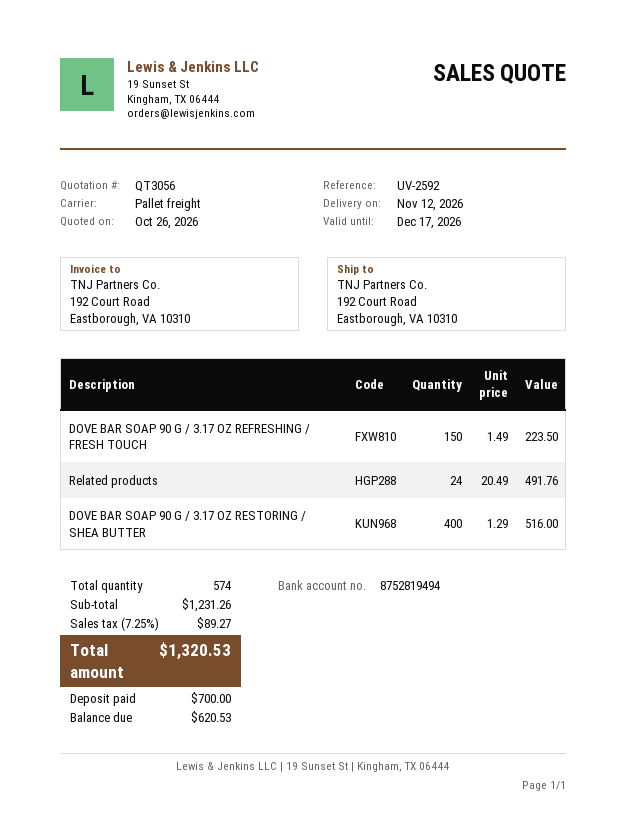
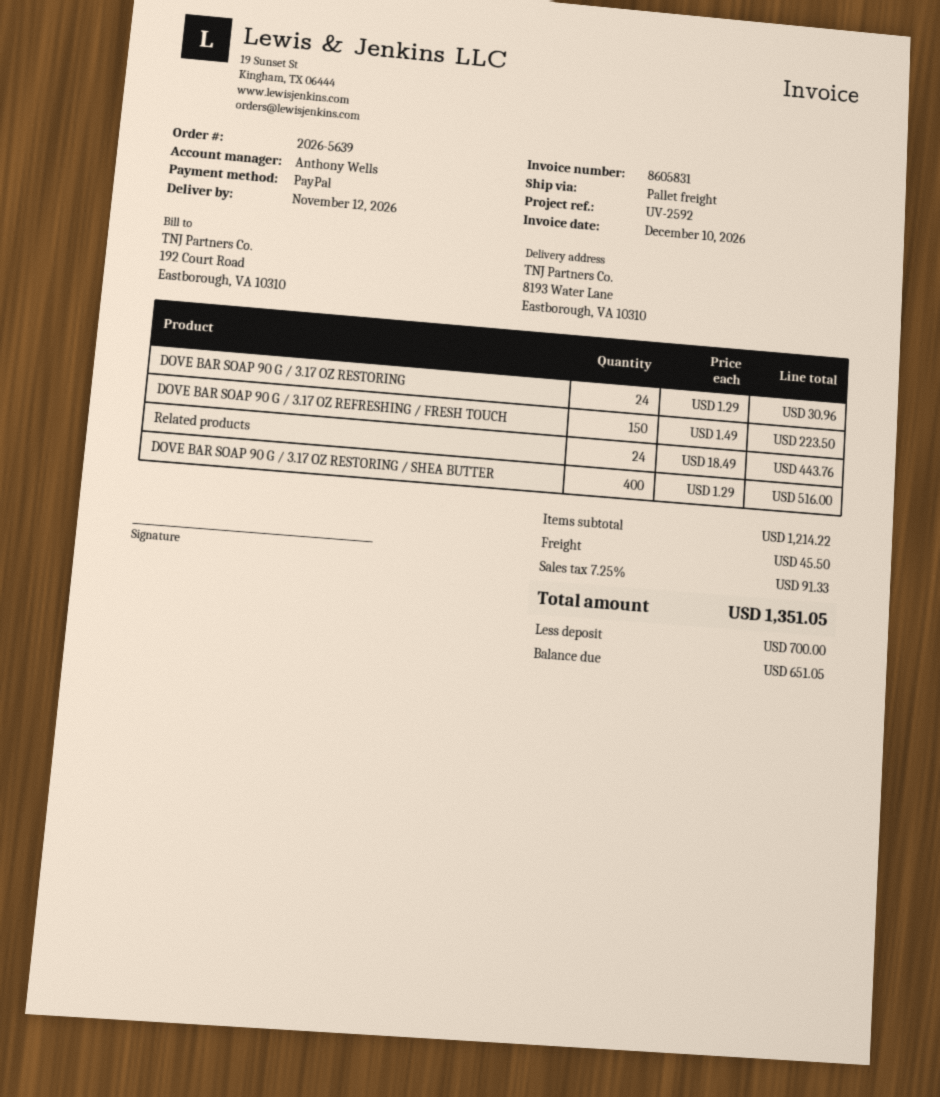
ship to: 192 Court Road, Eastborough, VA 10310 -> 8193 Water Lane, Eastborough, VA 10310
Related products: 24 x 20.49 = 491.76 -> 24 x 18.49 = 443.76
DOVE BAR SOAP 90 G / 3.17 OZ RESTORING: none -> 24 x 1.29 = 30.96
subtotal: 1231.26 -> 1214.22
shipping: none -> 45.50
tax: 7.25% = 89.27 -> 7.25% = 91.33
total: 1320.53 -> 1351.05
balance: 620.53 -> 651.05

